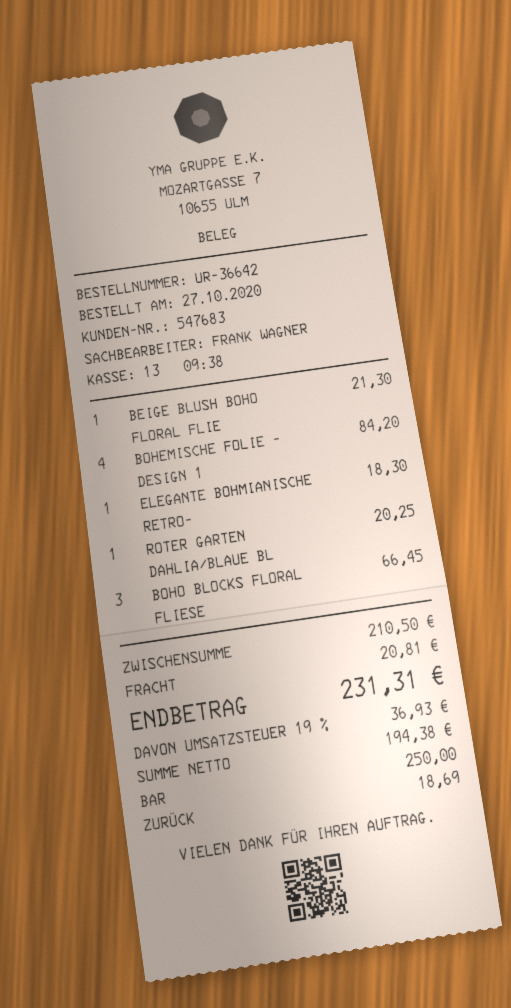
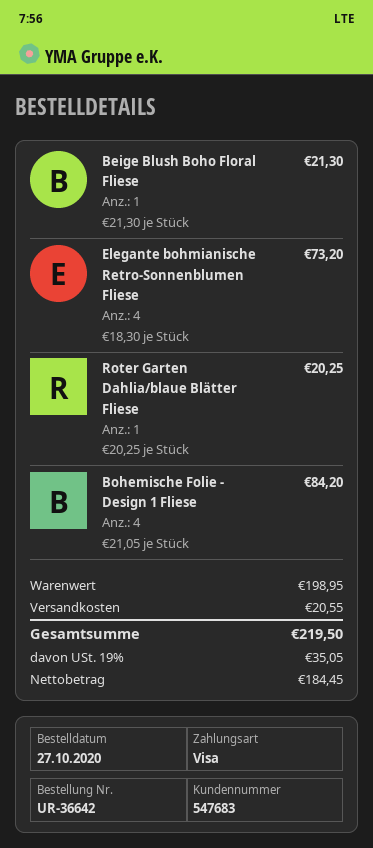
payment method: cash -> Visa
ELEGANTE BOHMIANISCHE RETRO-: 1 for 18.30 -> 4 for 73.20
BOHO BLOCKS FLORAL FLIESE: 3 for 66.45 -> none
subtotal: 210.50 -> 198.95
shipping: 20.81 -> 20.55
net: 194.38 -> 184.45
tax: 19% = 36.93 -> 19% = 35.05
total: 231.31 -> 219.50

